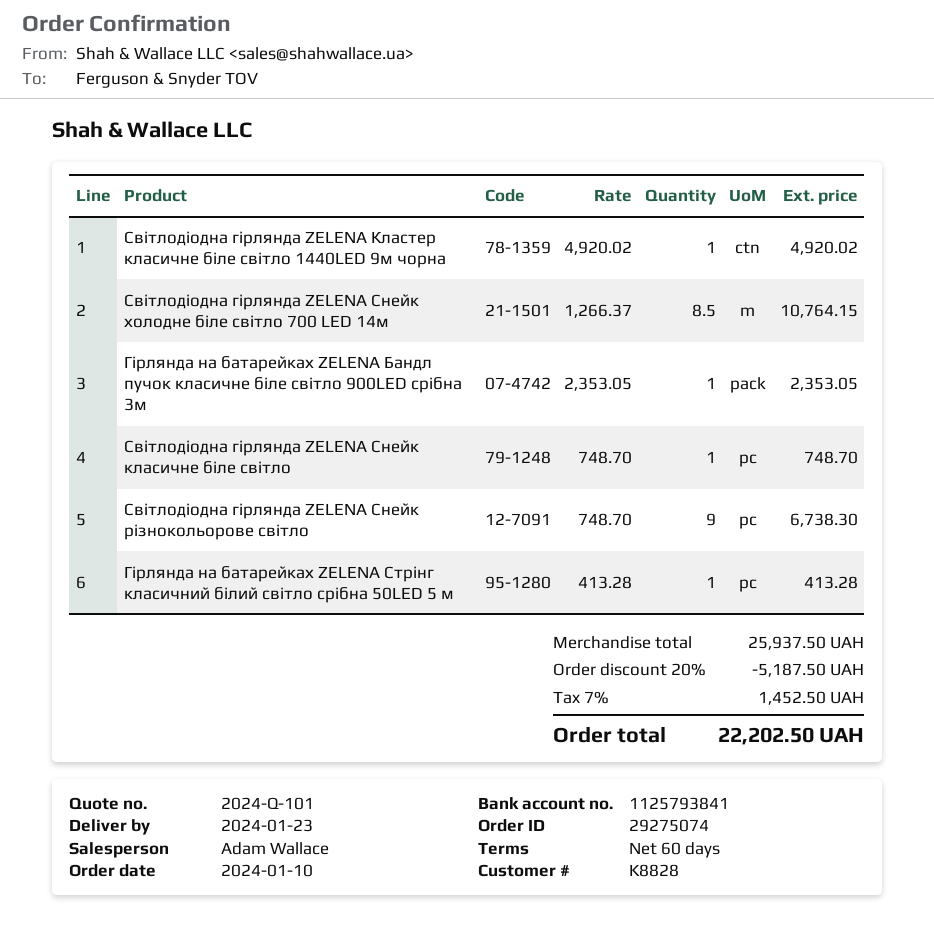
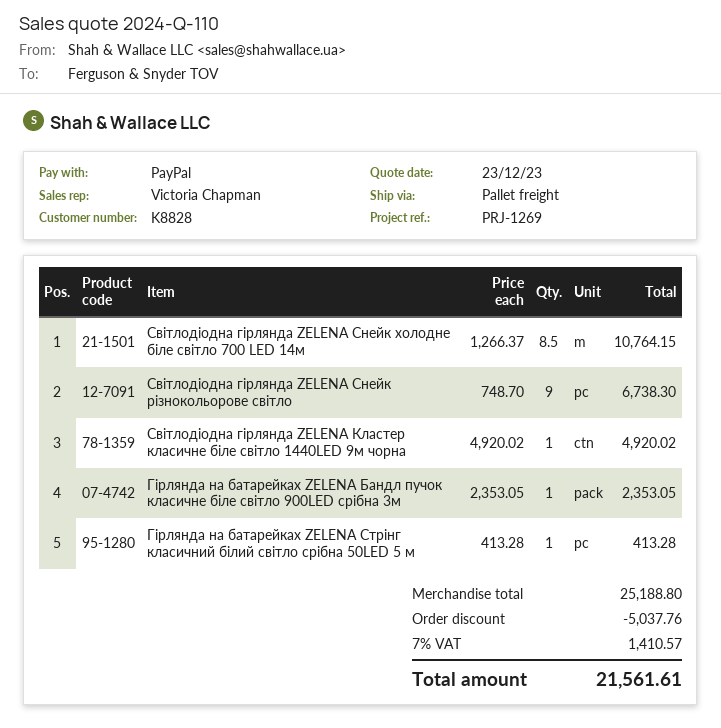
quote number: 2024-Q-101 -> 2024-Q-110
sales rep: Adam Wallace -> Victoria Chapman
Світлодіодна гірлянда ZELENA Снейк класичне біле світло: 1 x 748.70 = 748.70 -> none
subtotal: 25937.50 -> 25188.80
discount: 5187.50 -> 5037.76
tax: 7% = 1452.50 -> 7% = 1410.57
total: 22202.50 -> 21561.61

